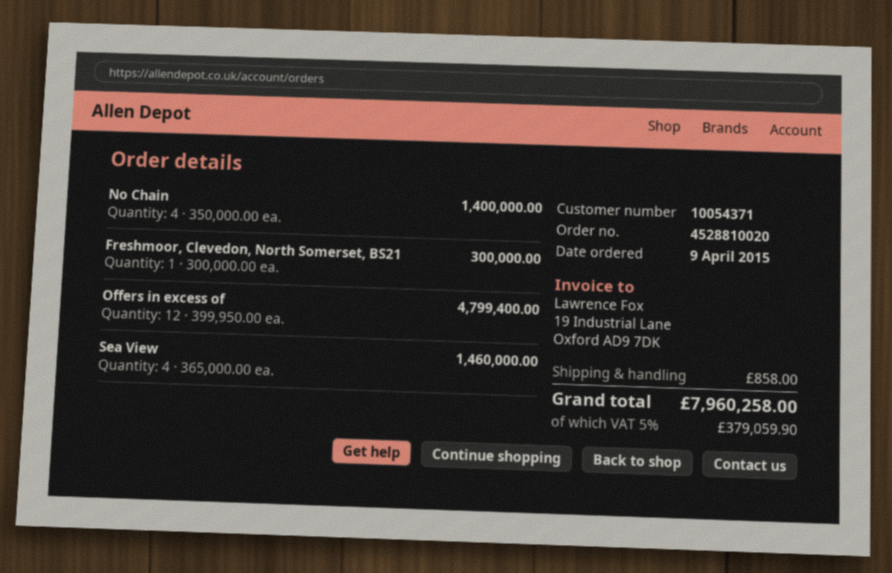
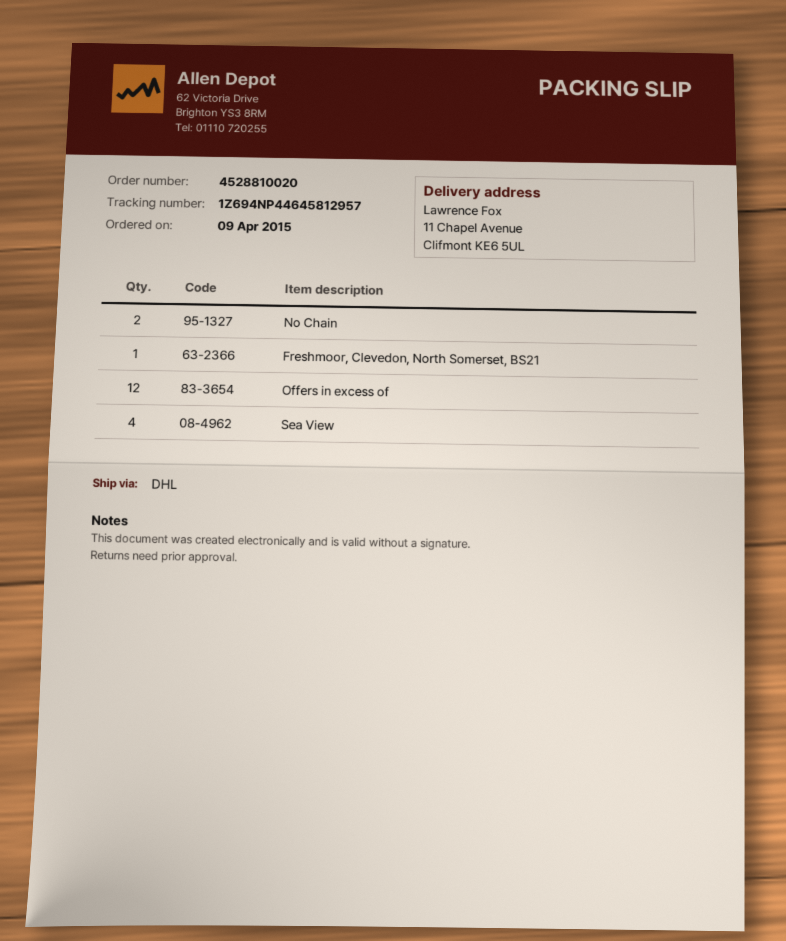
No Chain: 4 -> 2

